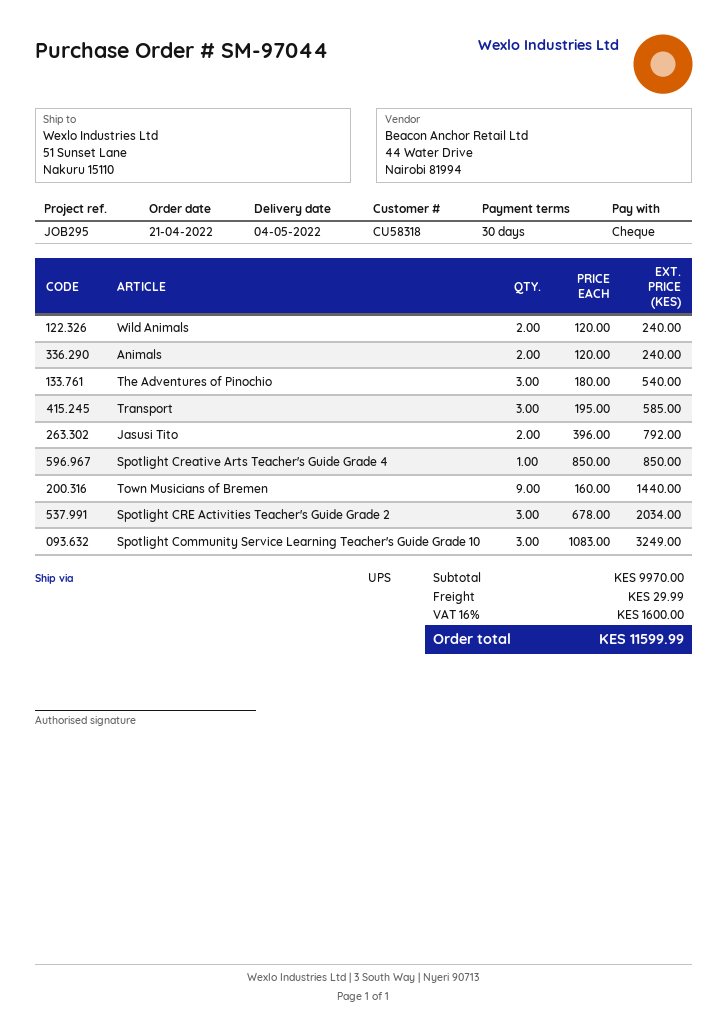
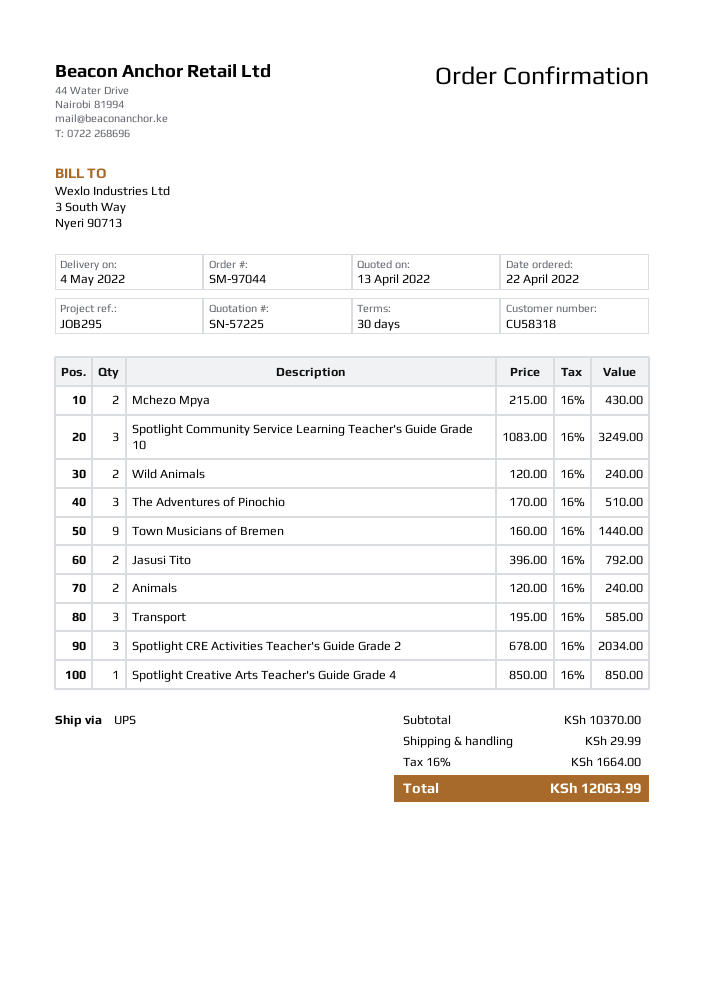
order date: 2022-04-21 -> 2022-04-22
The Adventures of Pinochio: 3 x 180.00 = 540.00 -> 3 x 170.00 = 510.00
Mchezo Mpya: none -> 2 x 215.00 = 430.00
subtotal: 9970.00 -> 10370.00
tax: 16% = 1600.00 -> 16% = 1664.00
total: 11599.99 -> 12063.99

